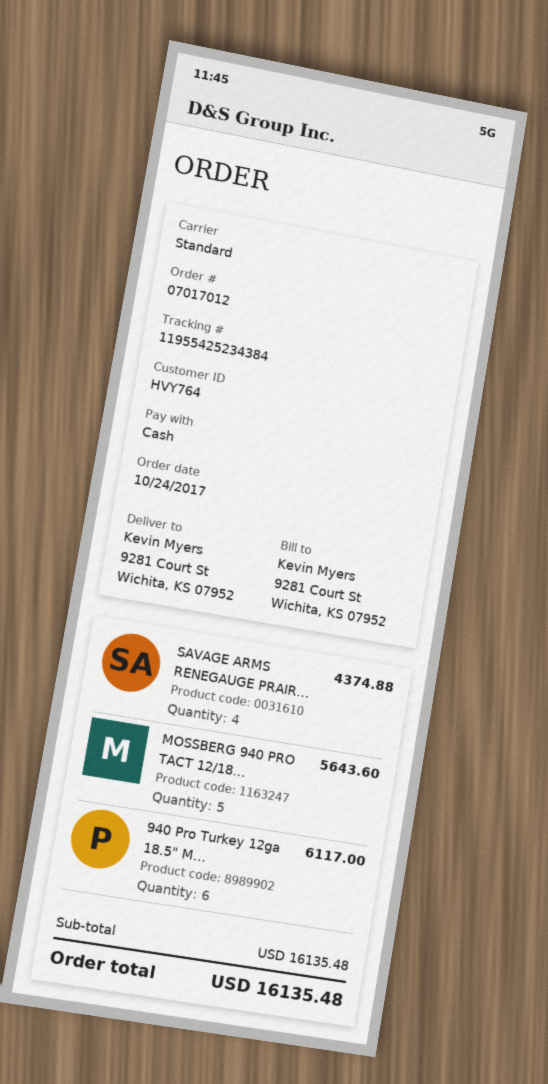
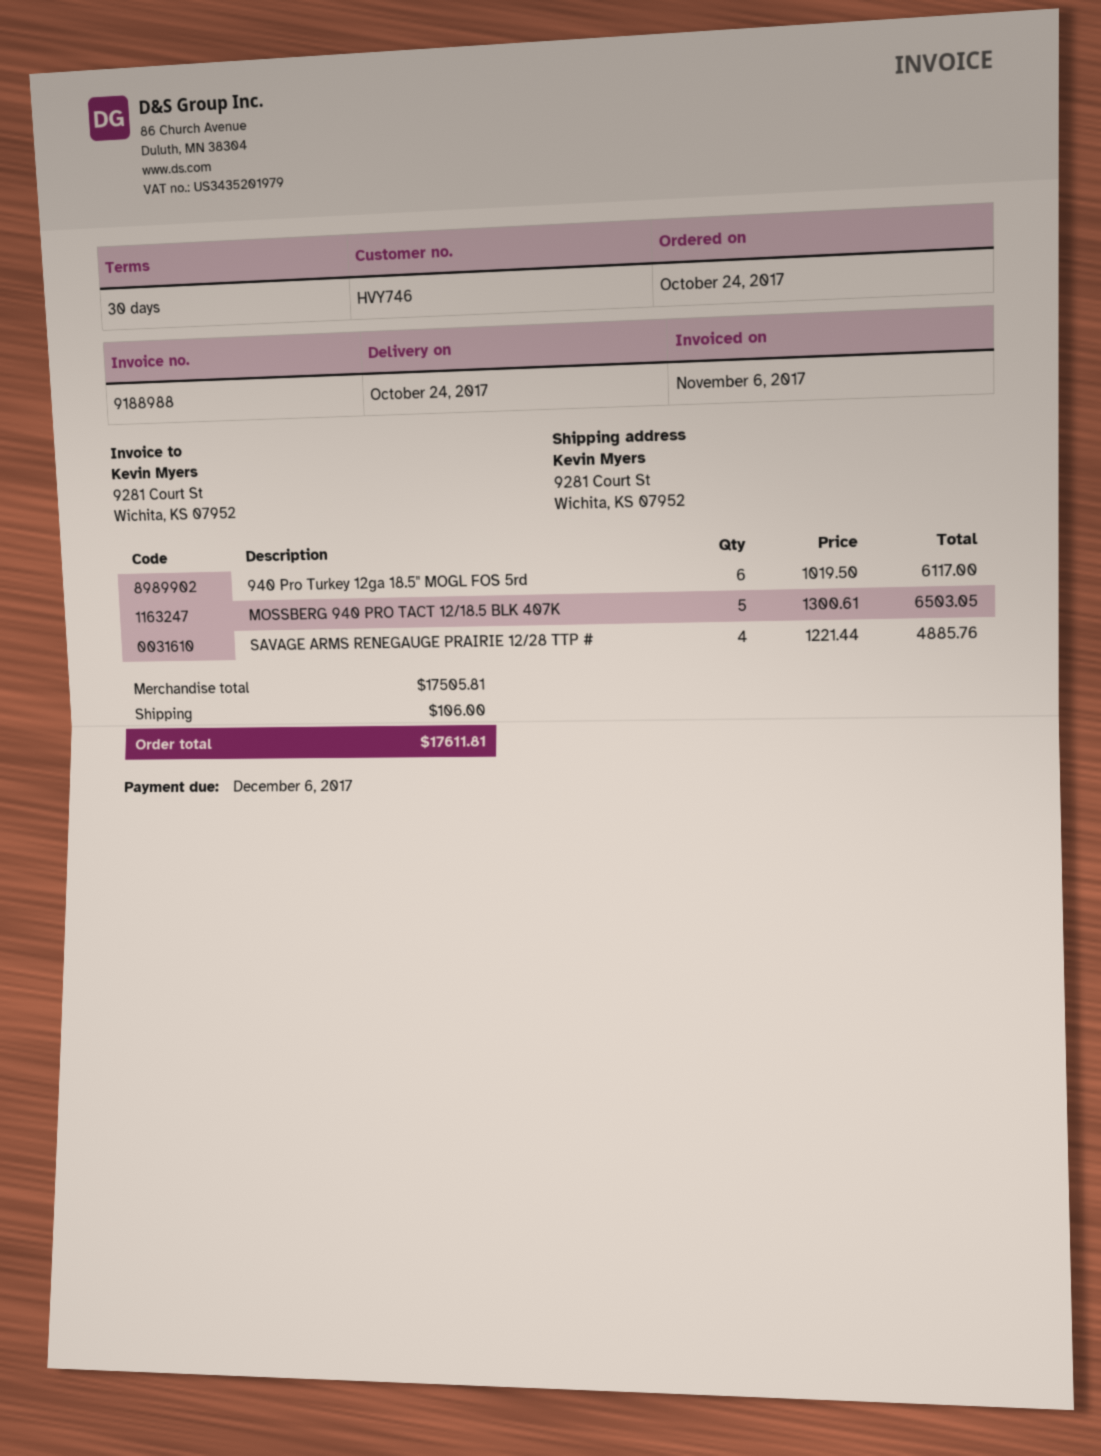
customer number: HVY764 -> HVY746
SAVAGE ARMS RENEGAUGE PRAIR...: 4 for 4374.88 -> 4 for 4885.76
MOSSBERG 940 PRO TACT 12/18...: 5 for 5643.60 -> 5 for 6503.05
subtotal: 16135.48 -> 17505.81
shipping: none -> 106.00
total: 16135.48 -> 17611.81

